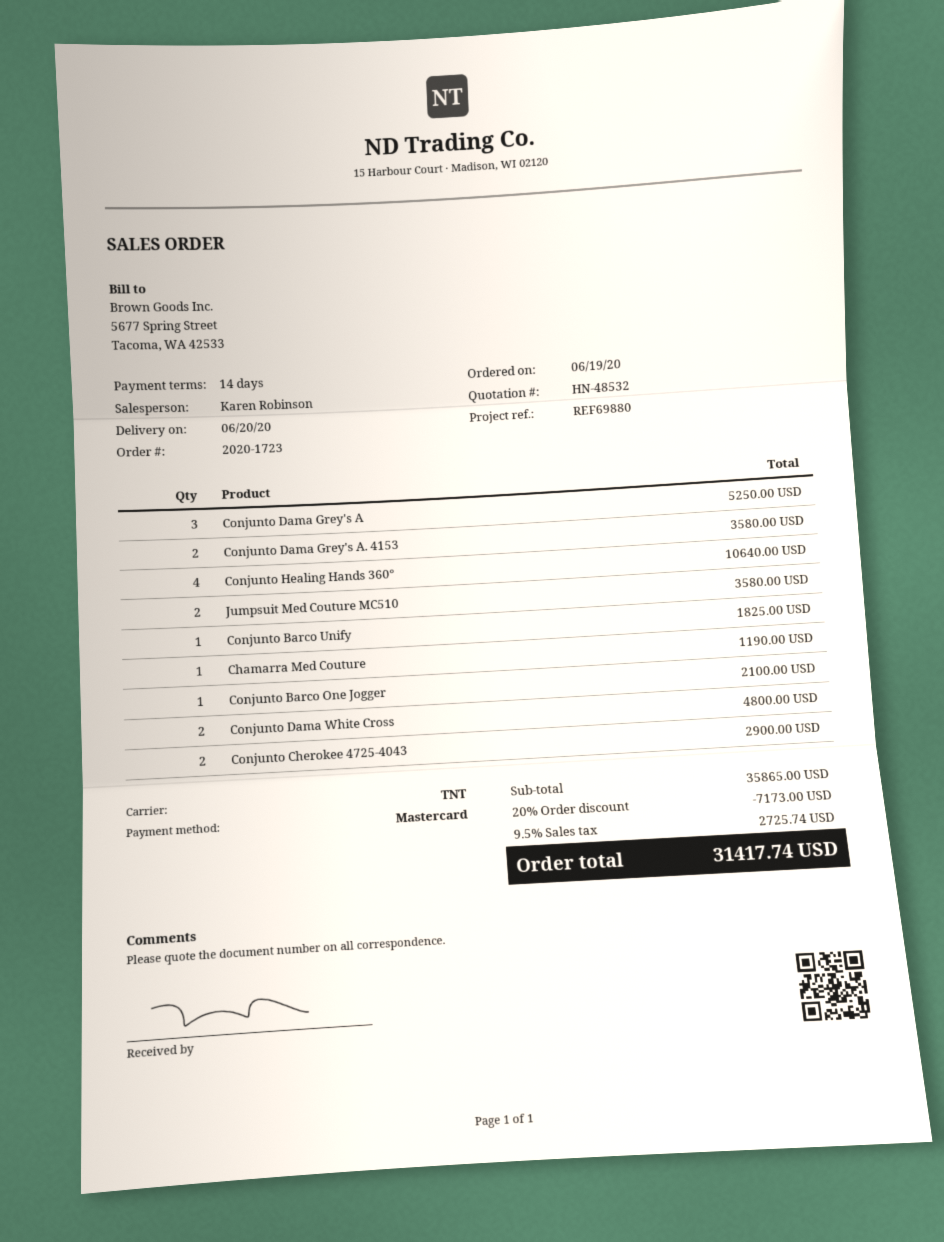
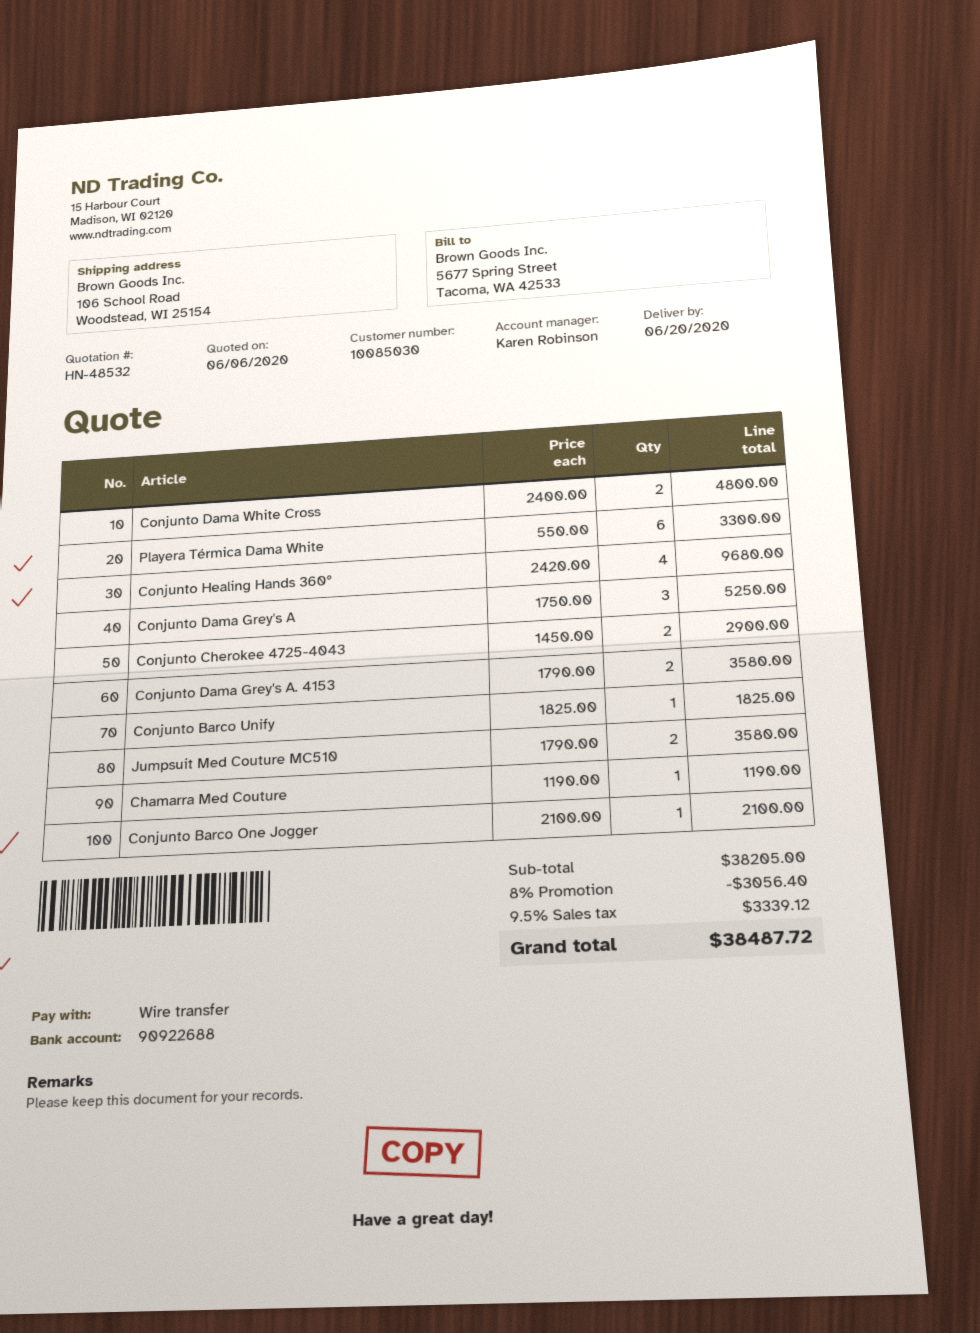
payment method: Mastercard -> bank transfer
Conjunto Healing Hands 360°: 4 for 10640.00 -> 4 for 9680.00
Playera Térmica Dama White: none -> 6 for 3300.00
subtotal: 35865.00 -> 38205.00
discount: 20% = 7173.00 -> 8% = 3056.40
tax: 9.5% = 2725.74 -> 9.5% = 3339.12
total: 31417.74 -> 38487.72

